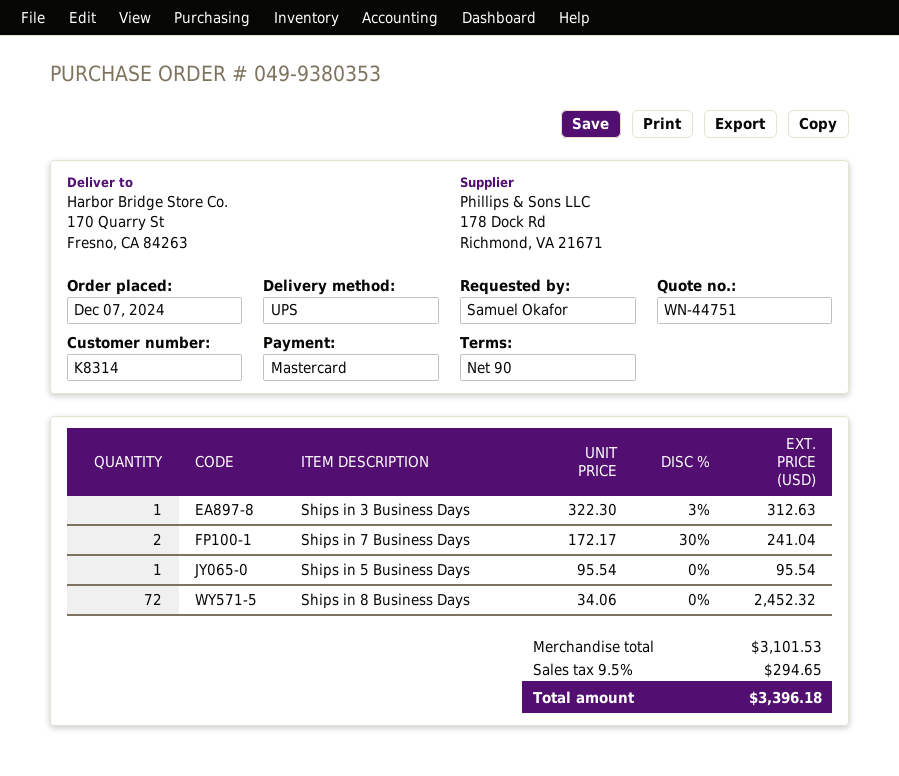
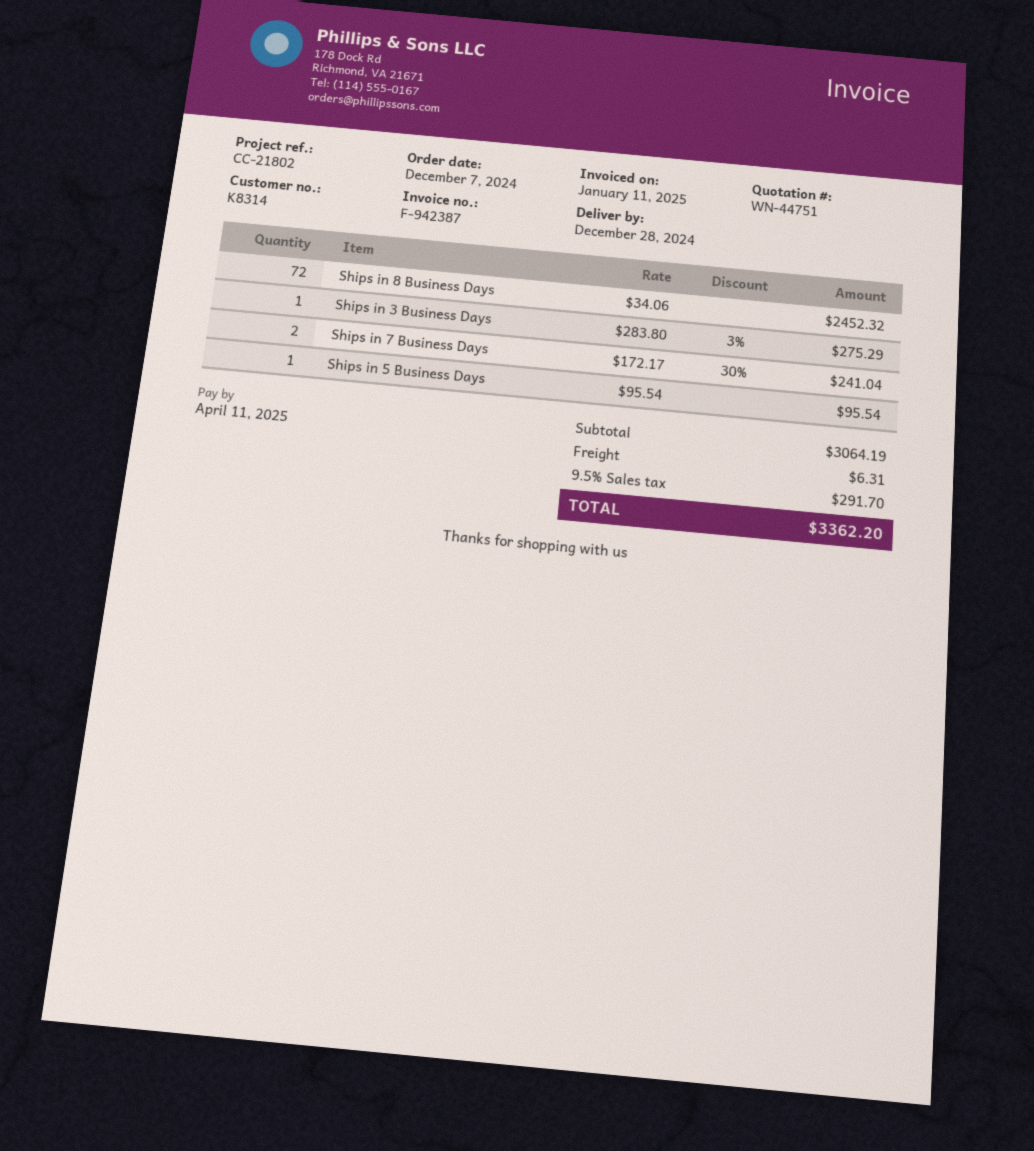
Ships in 3 Business Days: 1 x 322.30 - 3% = 312.63 -> 1 x 283.80 - 3% = 275.29
subtotal: 3101.53 -> 3064.19
shipping: none -> 6.31
tax: 9.5% = 294.65 -> 9.5% = 291.70
total: 3396.18 -> 3362.20

